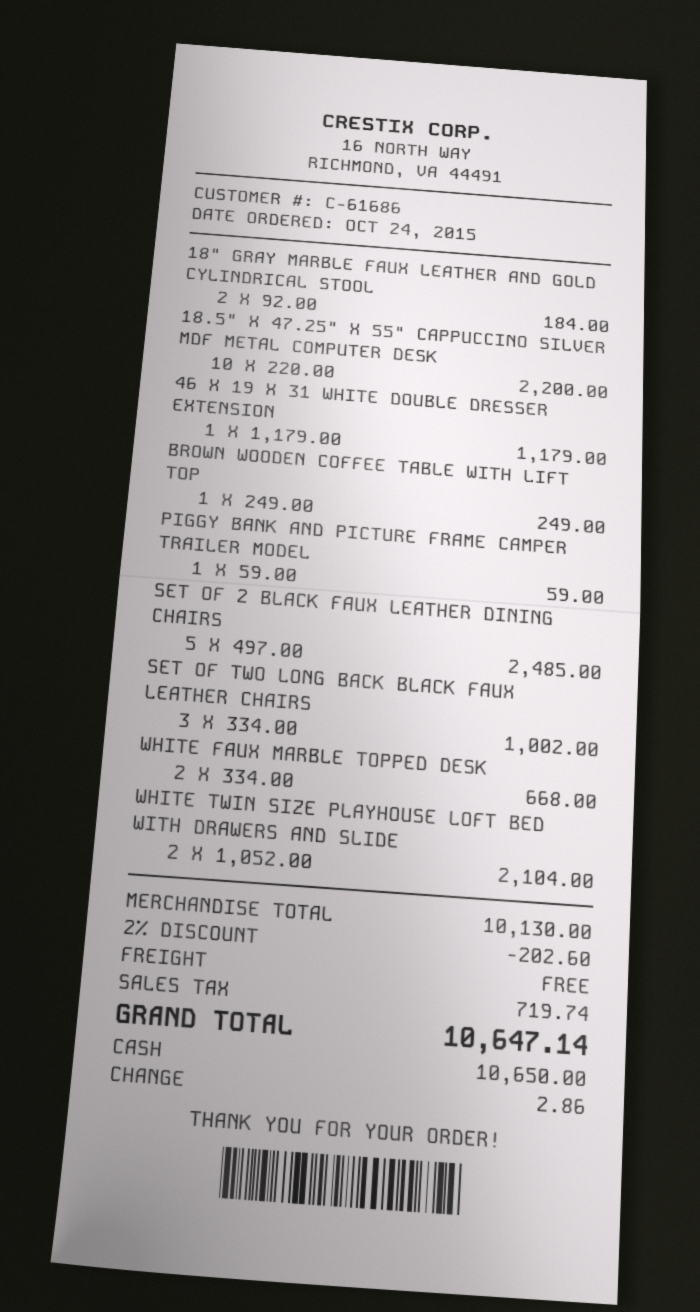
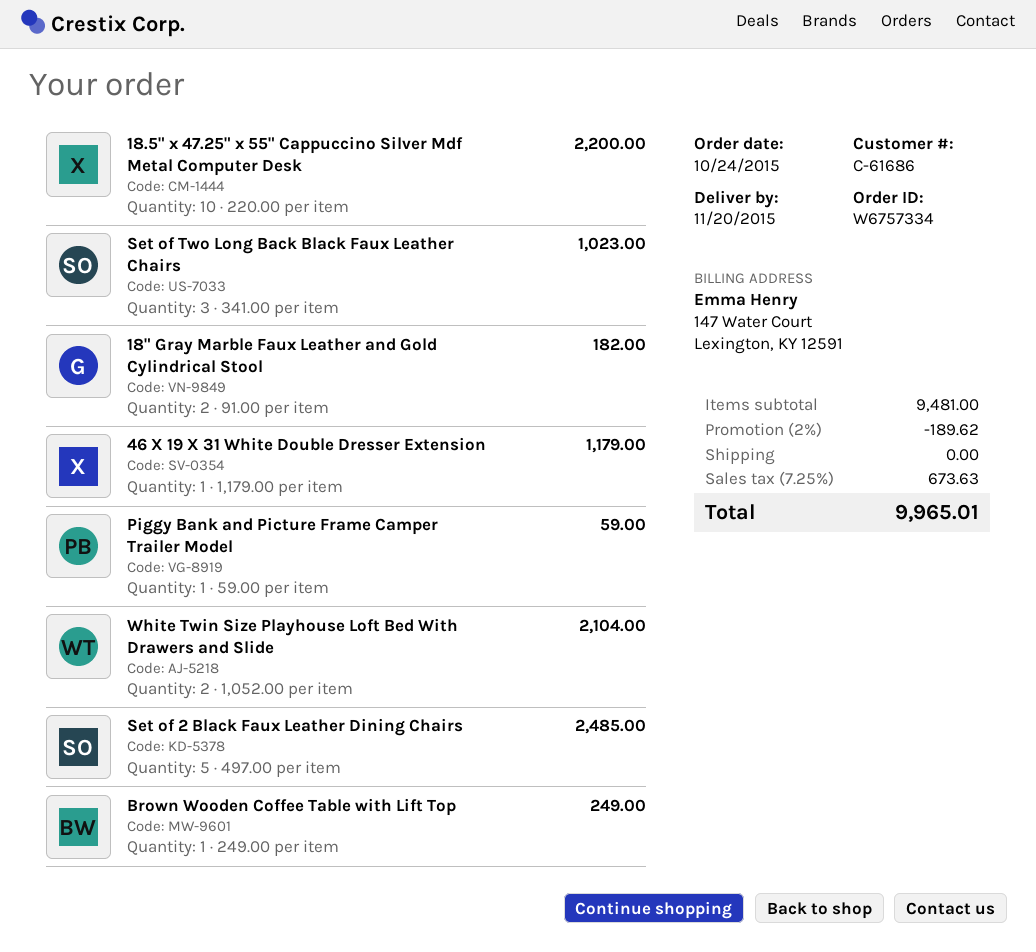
18" GRAY MARBLE FAUX LEATHER AND GOLD CYLINDRICAL STOOL: 2 x 92.00 = 184.00 -> 2 x 91.00 = 182.00
SET OF TWO LONG BACK BLACK FAUX LEATHER CHAIRS: 3 x 334.00 = 1002.00 -> 3 x 341.00 = 1023.00
WHITE FAUX MARBLE TOPPED DESK: 2 x 334.00 = 668.00 -> none
subtotal: 10130.00 -> 9481.00
discount: 2% = 202.60 -> 2% = 189.62
tax: 719.74 -> 673.63
total: 10647.14 -> 9965.01

